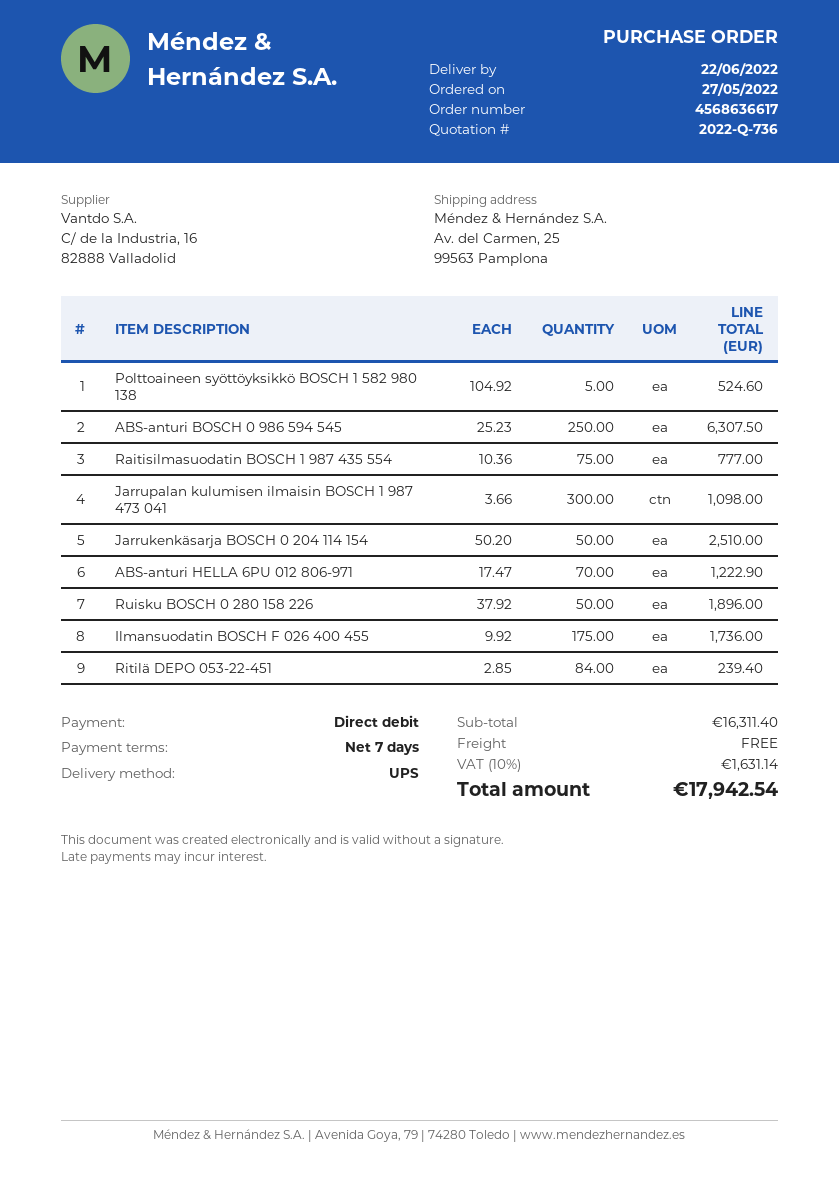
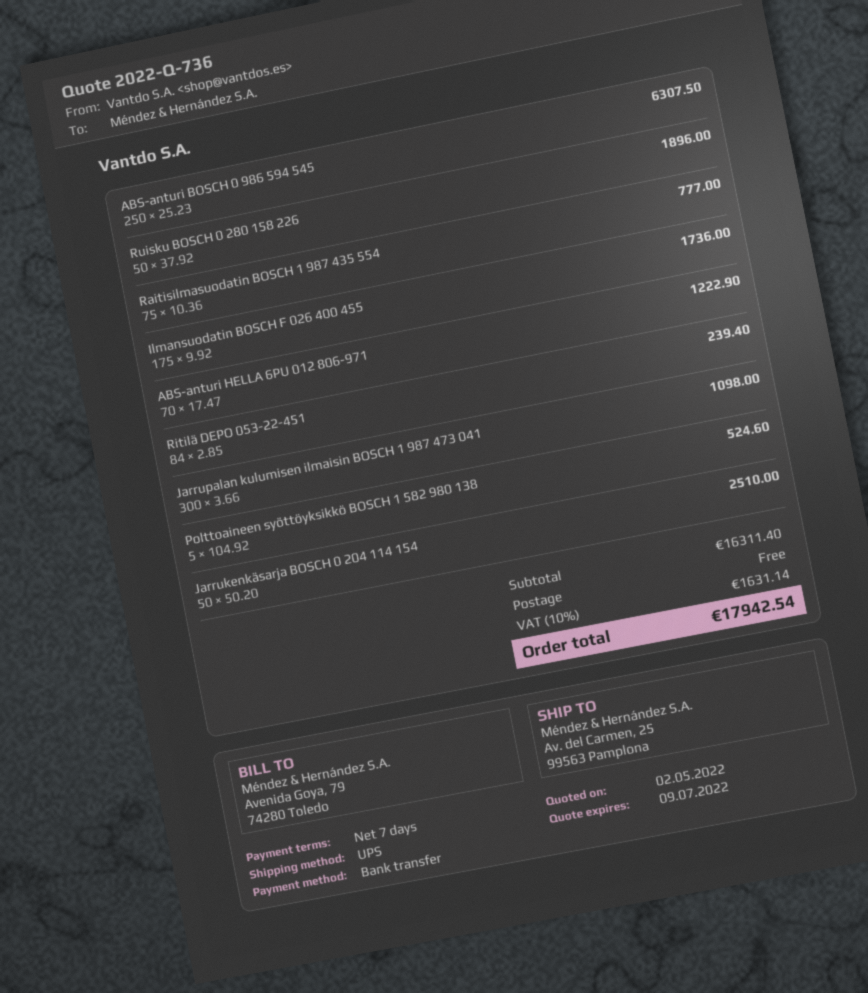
payment method: direct debit -> bank transfer

